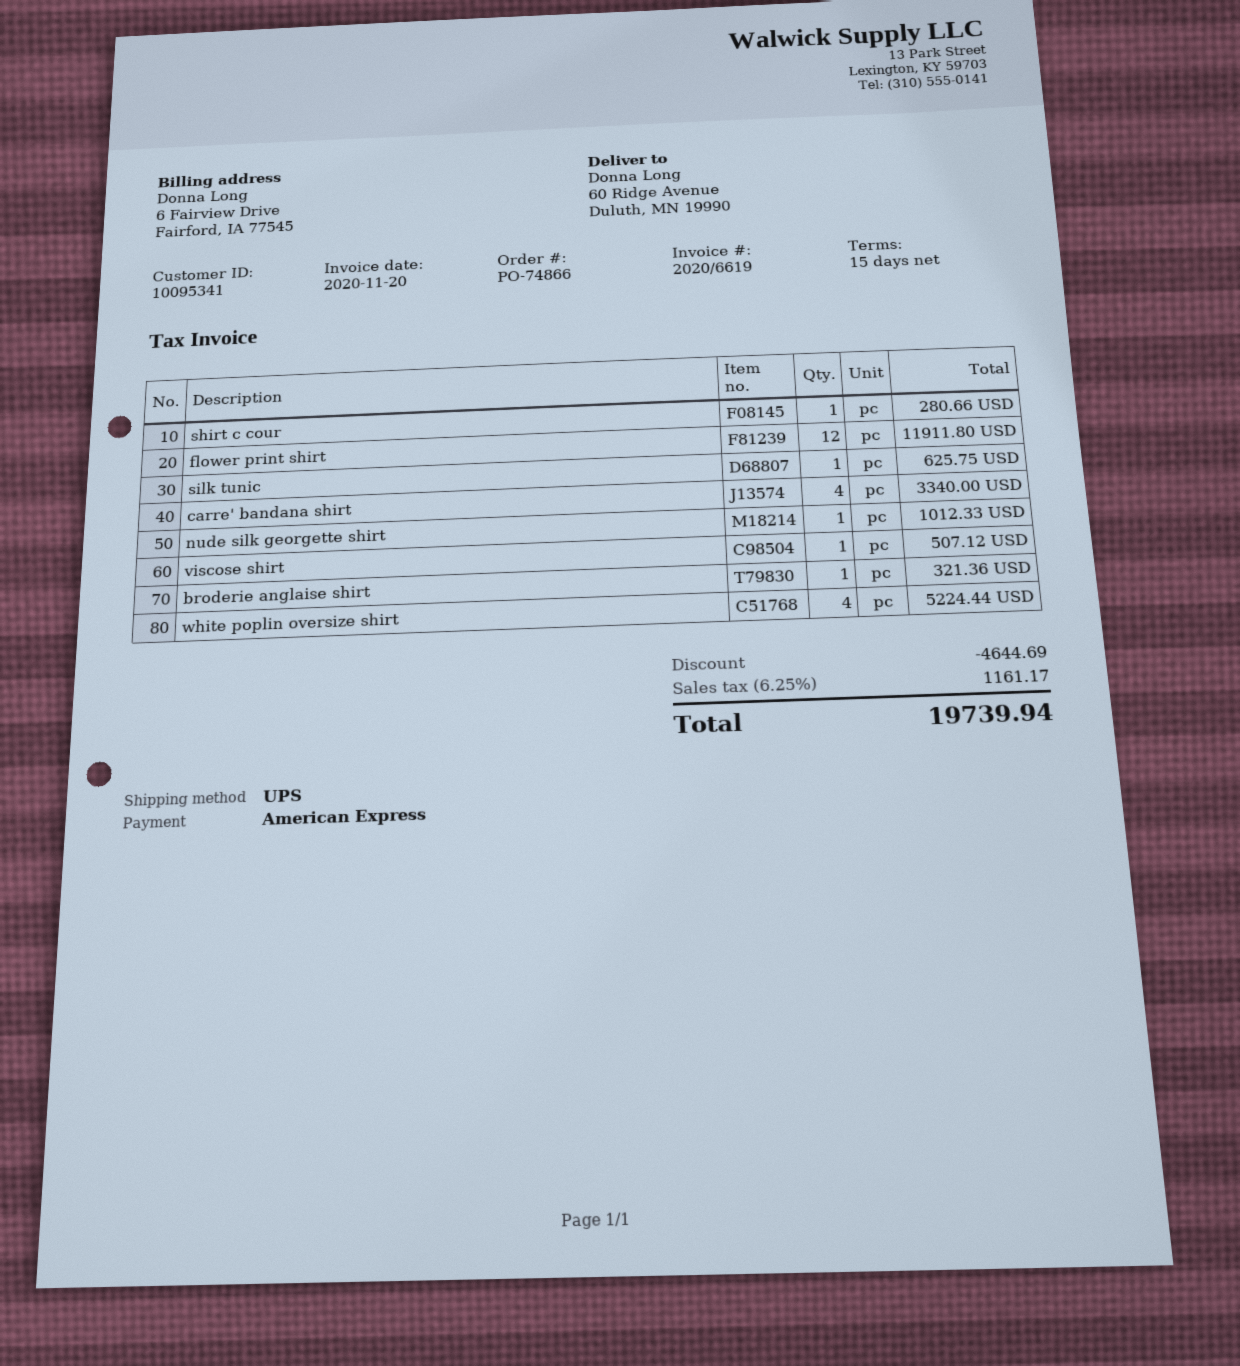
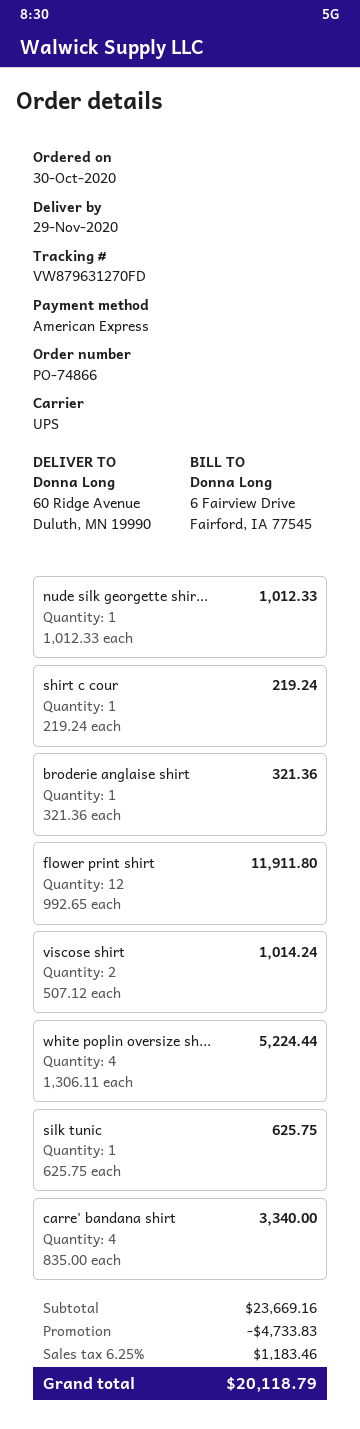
shirt c cour: 1 for 280.66 -> 1 for 219.24
viscose shirt: 1 for 507.12 -> 2 for 1014.24
discount: 4644.69 -> 4733.83
tax: 6.25% = 1161.17 -> 6.25% = 1183.46
total: 19739.94 -> 20118.79

